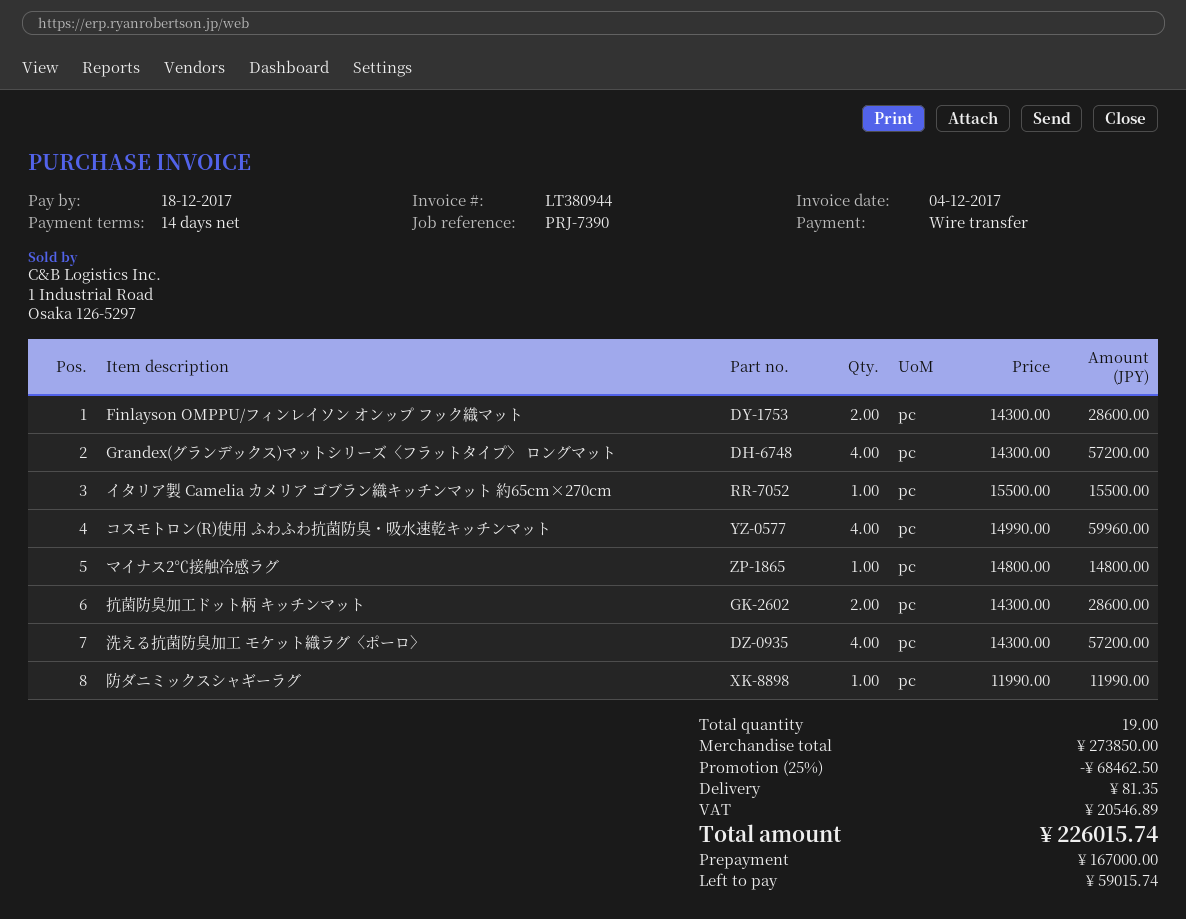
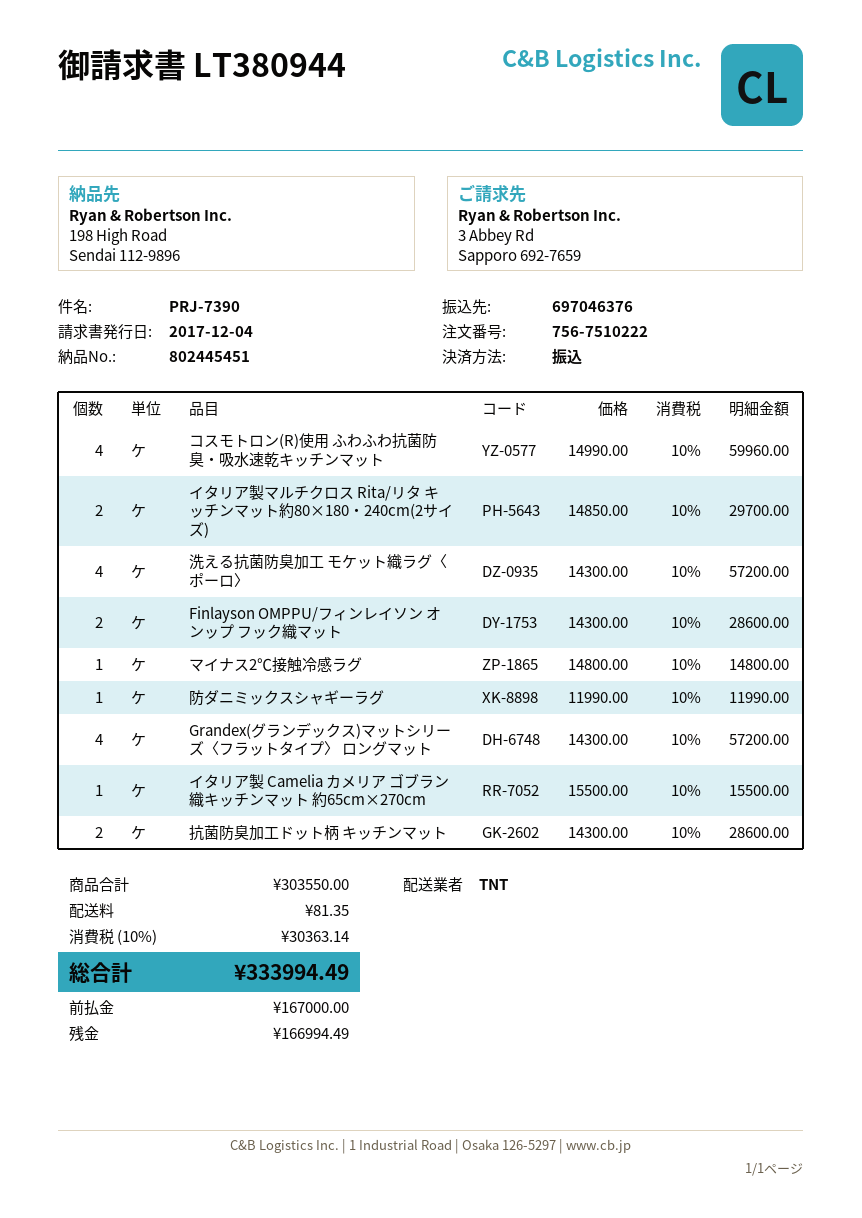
イタリア製マルチクロス Rita/リタ キッチンマット約80×180・240cm(2サイズ): none -> 2 x 14850.00 = 29700.00
subtotal: 273850.00 -> 303550.00
discount: 25% = 68462.50 -> none
tax: 20546.89 -> 30363.14
total: 226015.74 -> 333994.49
balance: 59015.74 -> 166994.49

